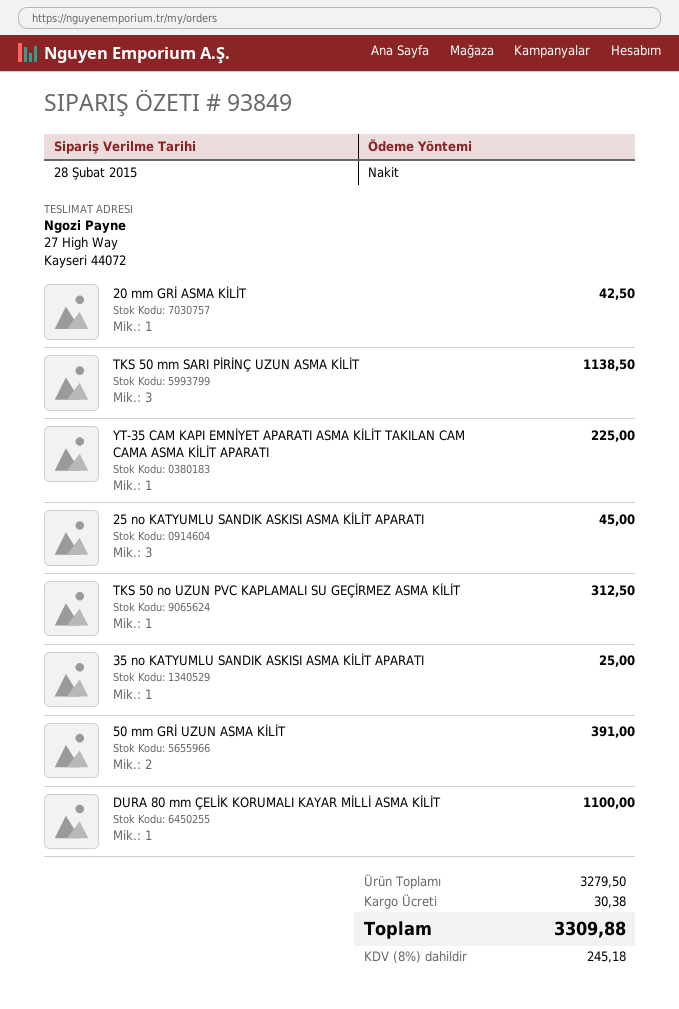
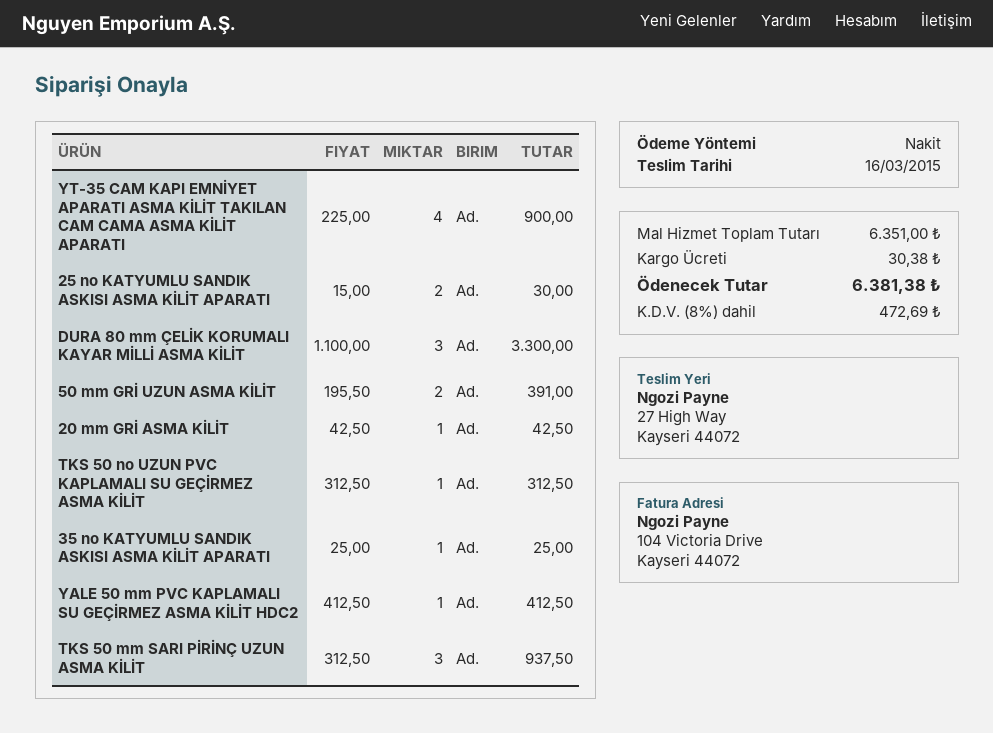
TKS 50 mm SARI PİRİNÇ UZUN ASMA KİLİT: 3 for 1138.50 -> 3 for 937.50
YT-35 CAM KAPI EMNİYET APARATI ASMA KİLİT TAKILAN CAM CAMA ASMA KİLİT APARATI: 1 for 225.00 -> 4 for 900.00
25 no KATYUMLU SANDIK ASKISI ASMA KİLİT APARATI: 3 for 45.00 -> 2 for 30.00
DURA 80 mm ÇELİK KORUMALI KAYAR MİLLİ ASMA KİLİT: 1 for 1100.00 -> 3 for 3300.00
YALE 50 mm PVC KAPLAMALI SU GEÇİRMEZ ASMA KİLİT HDC2: none -> 1 for 412.50
subtotal: 3279.50 -> 6351.00
tax: 8% = 245.18 -> 8% = 472.69
total: 3309.88 -> 6381.38

